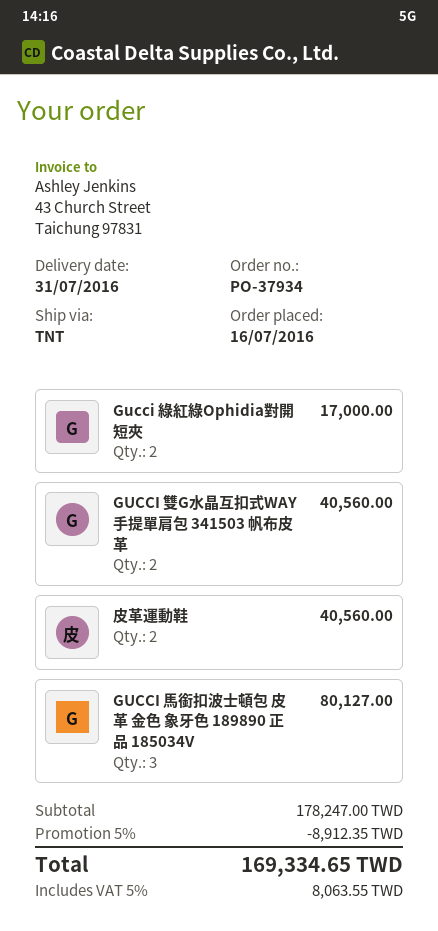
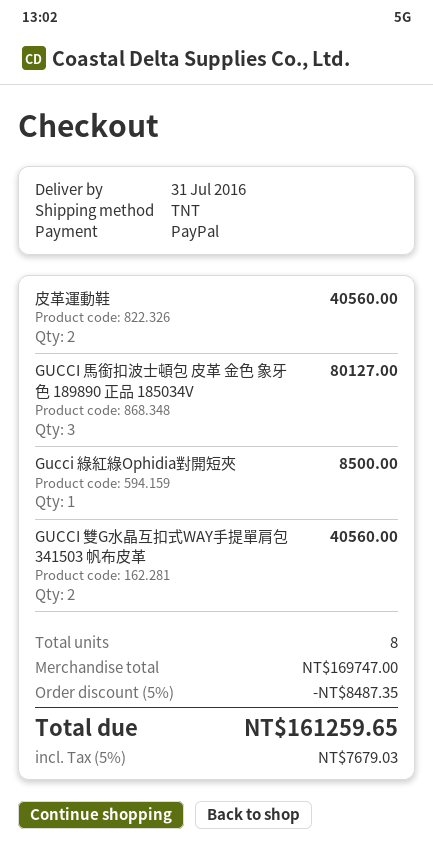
Gucci 綠紅綠Ophidia對開短夾: 2 for 17000.00 -> 1 for 8500.00
subtotal: 178247.00 -> 169747.00
discount: 5% = 8912.35 -> 5% = 8487.35
tax: 5% = 8063.55 -> 5% = 7679.03
total: 169334.65 -> 161259.65

